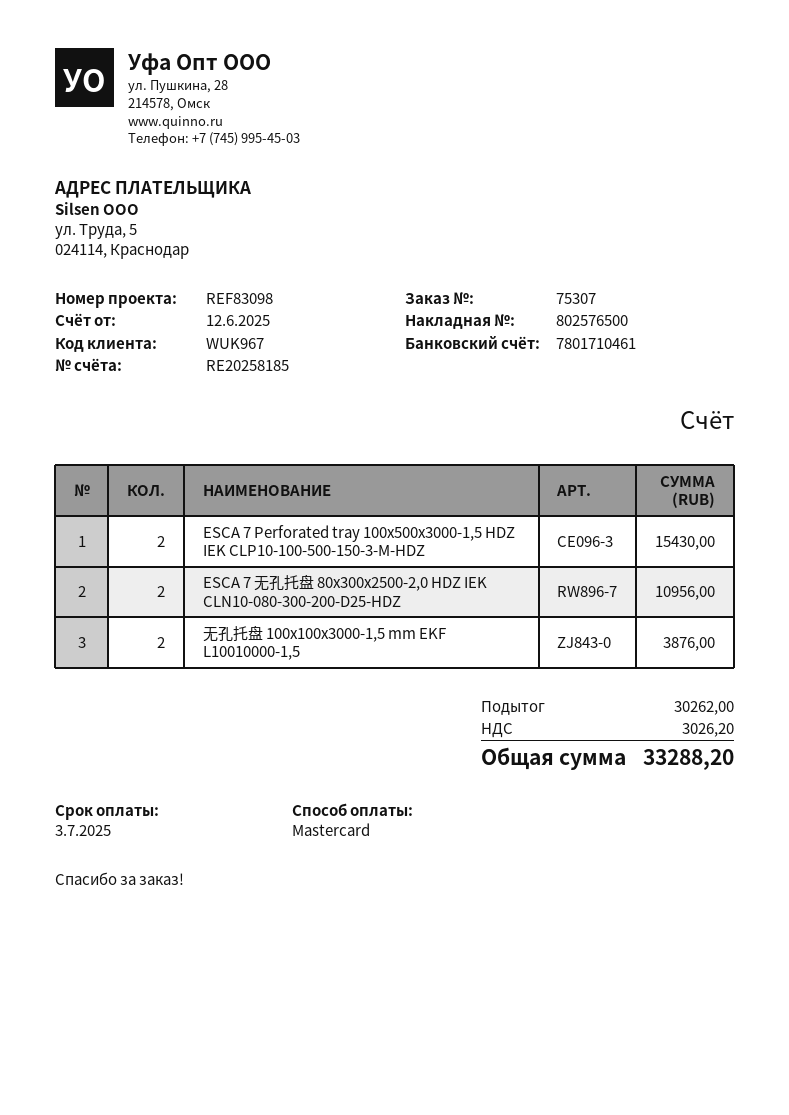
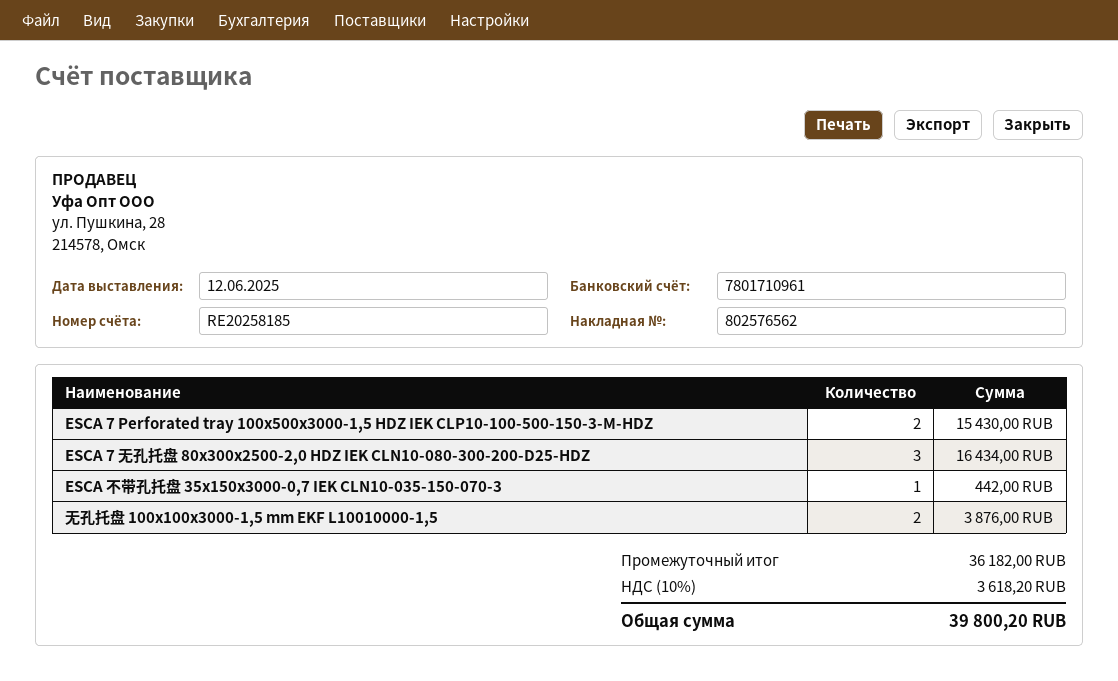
delivery note number: 802576500 -> 802576562
bank account: 7801710461 -> 7801710961
ESCA 7 无孔托盘 80х300х2500-2,0 HDZ IEK CLN10-080-300-200-D25-HDZ: 2 for 10956.00 -> 3 for 16434.00
ESCA 不带孔托盘 35х150х3000-0,7 IEK CLN10-035-150-070-3: none -> 1 for 442.00
subtotal: 30262.00 -> 36182.00
tax: 3026.20 -> 3618.20
total: 33288.20 -> 39800.20

